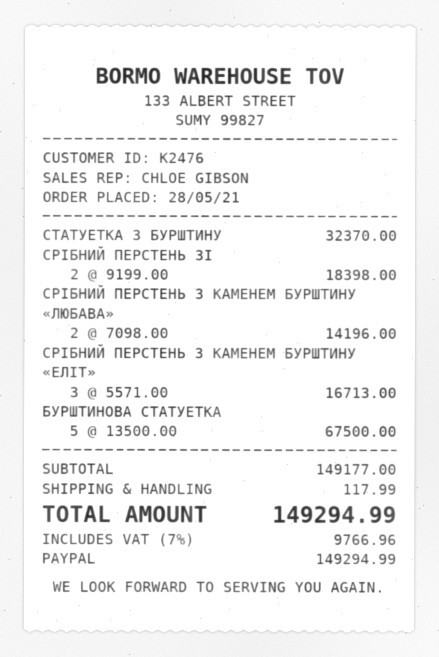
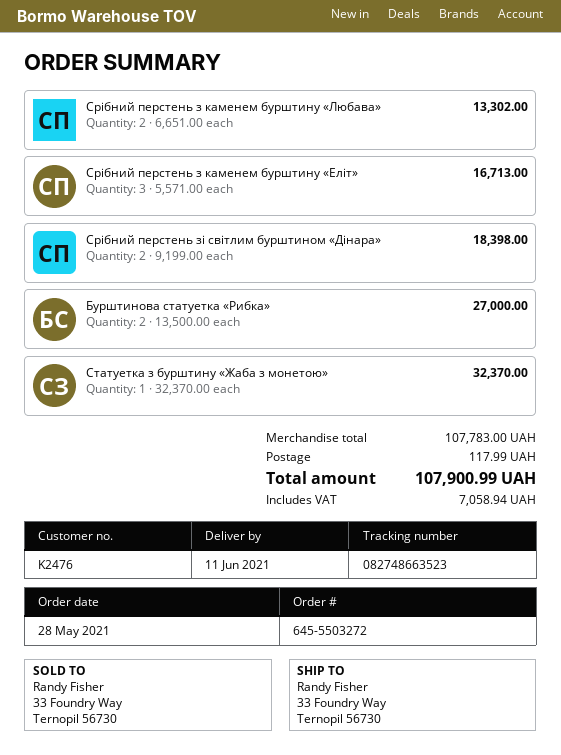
СРІБНИЙ ПЕРСТЕНЬ З КАМЕНЕМ БУРШТИНУ «ЛЮБАВА»: 2 x 7098.00 = 14196.00 -> 2 x 6651.00 = 13302.00
БУРШТИНОВА СТАТУЕТКА: 5 x 13500.00 = 67500.00 -> 2 x 13500.00 = 27000.00
subtotal: 149177.00 -> 107783.00
tax: 9766.96 -> 7058.94
total: 149294.99 -> 107900.99

